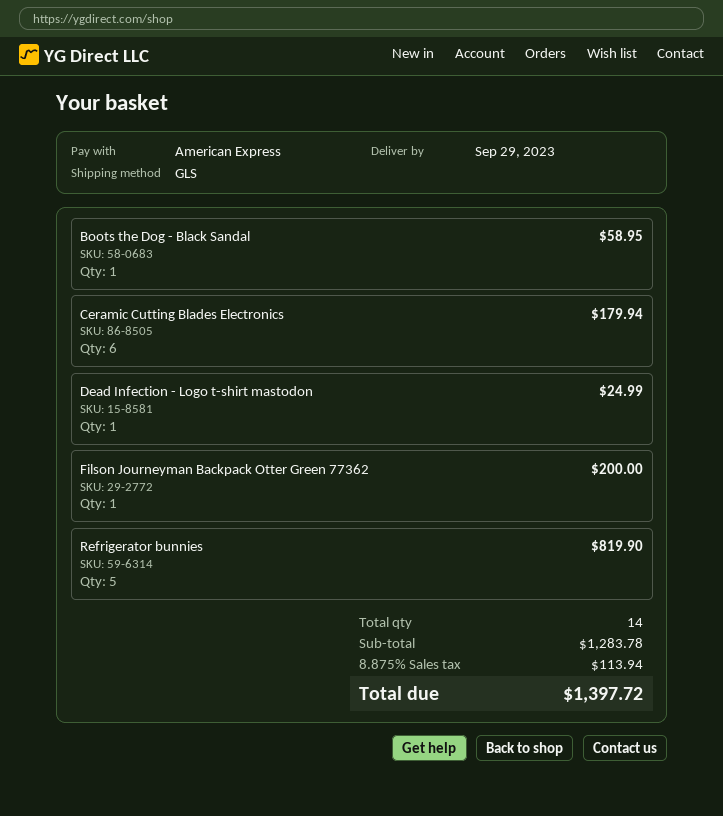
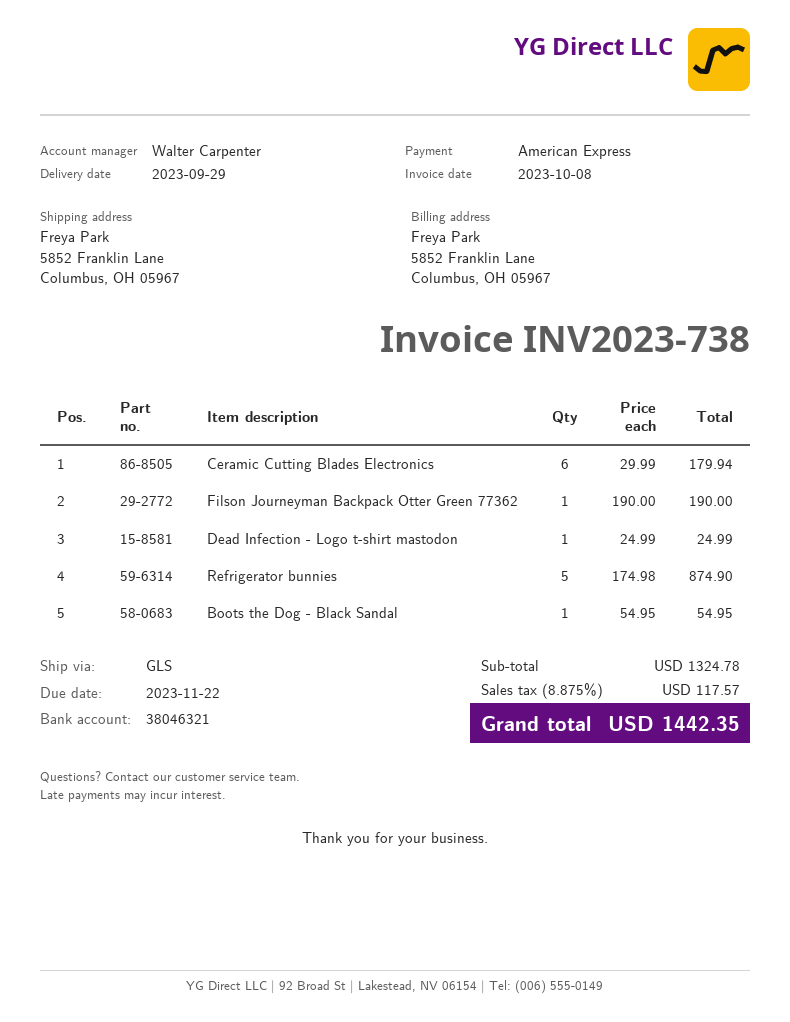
Boots the Dog - Black Sandal: 1 for 58.95 -> 1 for 54.95
Filson Journeyman Backpack Otter Green 77362: 1 for 200.00 -> 1 for 190.00
Refrigerator bunnies: 5 for 819.90 -> 5 for 874.90
subtotal: 1283.78 -> 1324.78
tax: 8.875% = 113.94 -> 8.875% = 117.57
total: 1397.72 -> 1442.35

